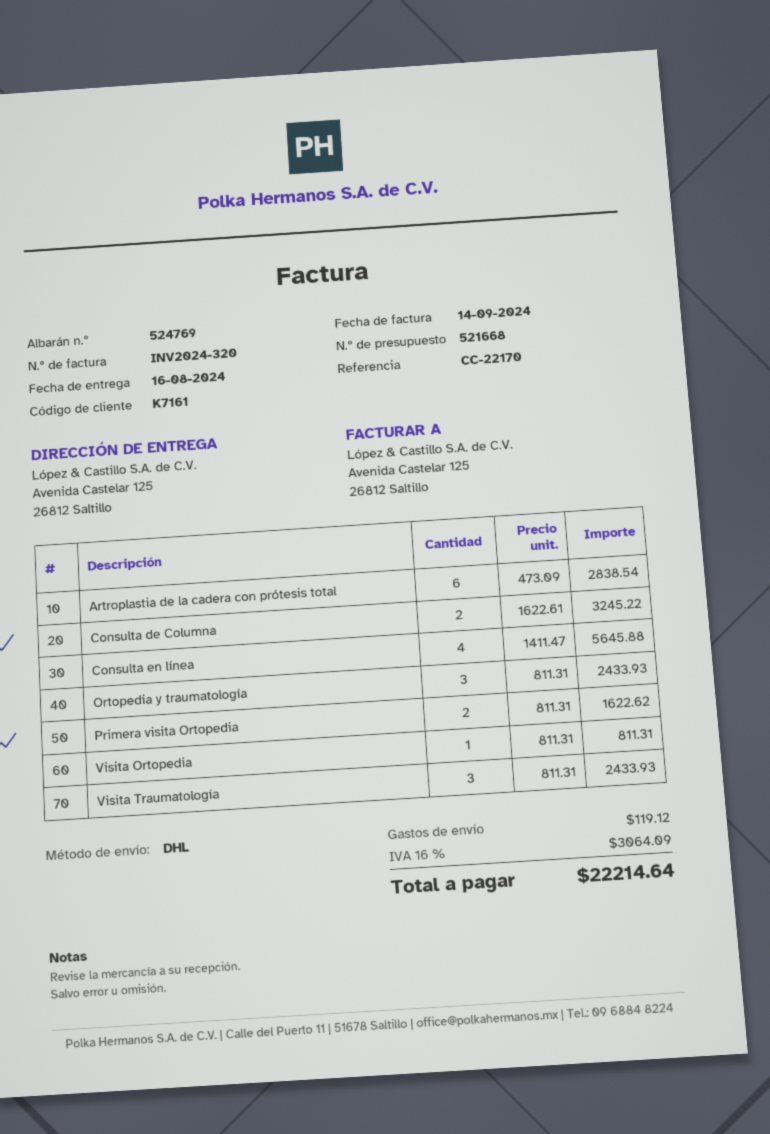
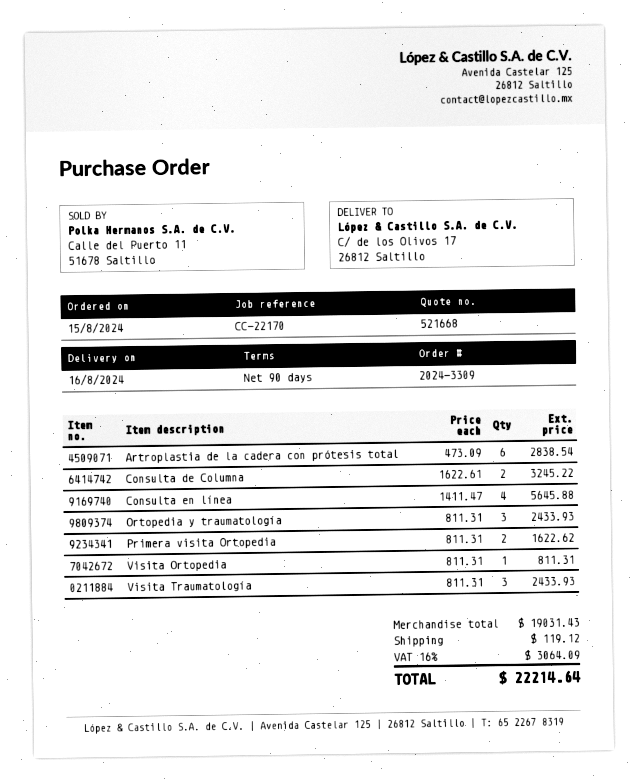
ship to: Avenida Castelar 125, 26812 Saltillo -> C/ de los Olivos 17, 26812 Saltillo

